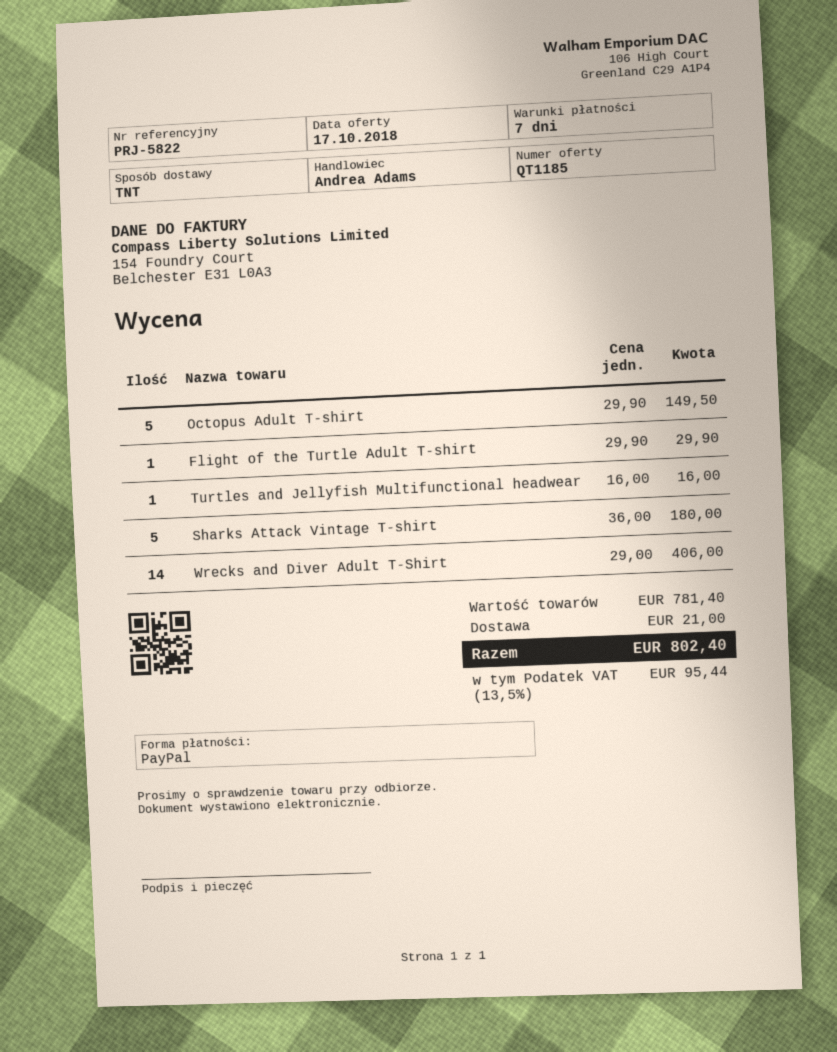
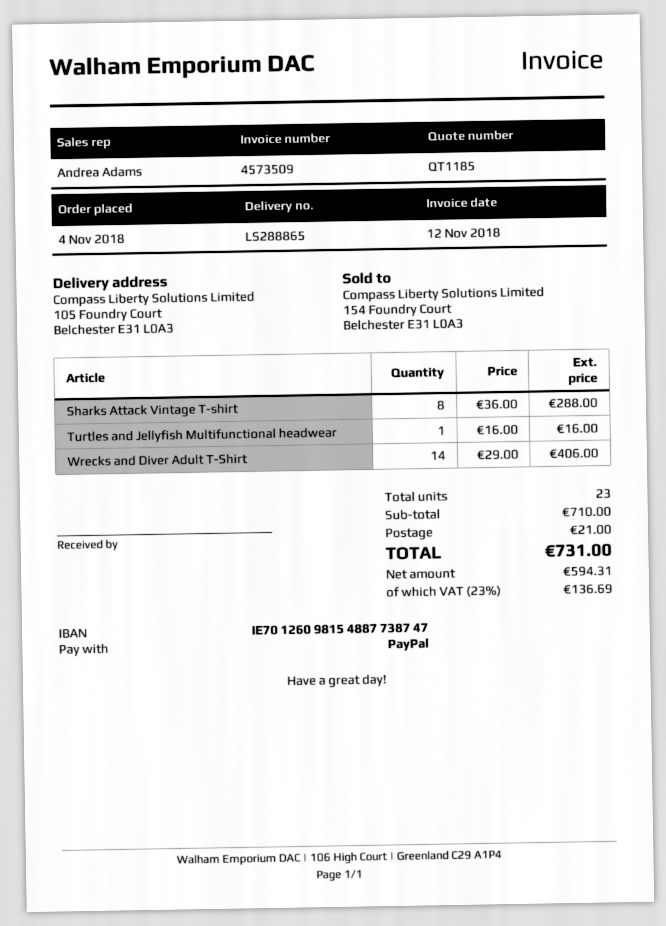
Octopus Adult T-shirt: 5 x 29.90 = 149.50 -> none
Flight of the Turtle Adult T-shirt: 1 x 29.90 = 29.90 -> none
Sharks Attack Vintage T-shirt: 5 x 36.00 = 180.00 -> 8 x 36.00 = 288.00
subtotal: 781.40 -> 710.00
tax: 13.5% = 95.44 -> 23% = 136.69
total: 802.40 -> 731.00

